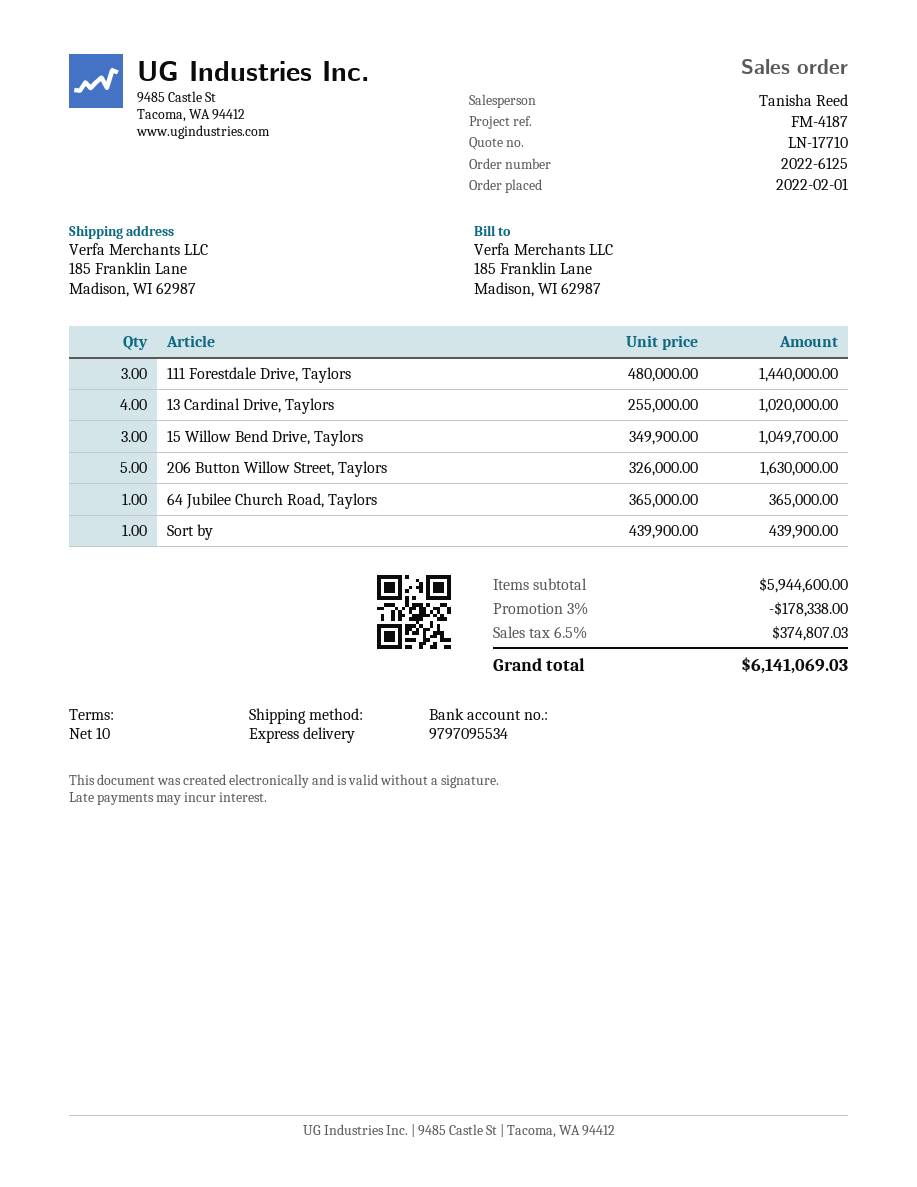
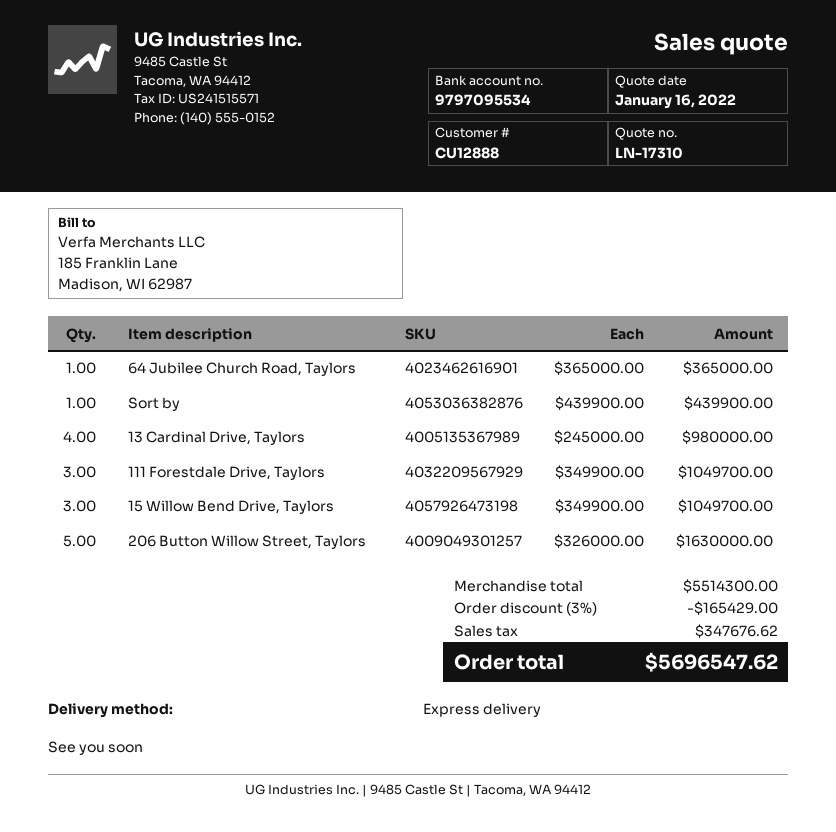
quote number: LN-17710 -> LN-17310
111 Forestdale Drive, Taylors: 3 x 480000.00 = 1440000.00 -> 3 x 349900.00 = 1049700.00
13 Cardinal Drive, Taylors: 4 x 255000.00 = 1020000.00 -> 4 x 245000.00 = 980000.00
subtotal: 5944600.00 -> 5514300.00
discount: 3% = 178338.00 -> 3% = 165429.00
tax: 374807.03 -> 347676.62
total: 6141069.03 -> 5696547.62

